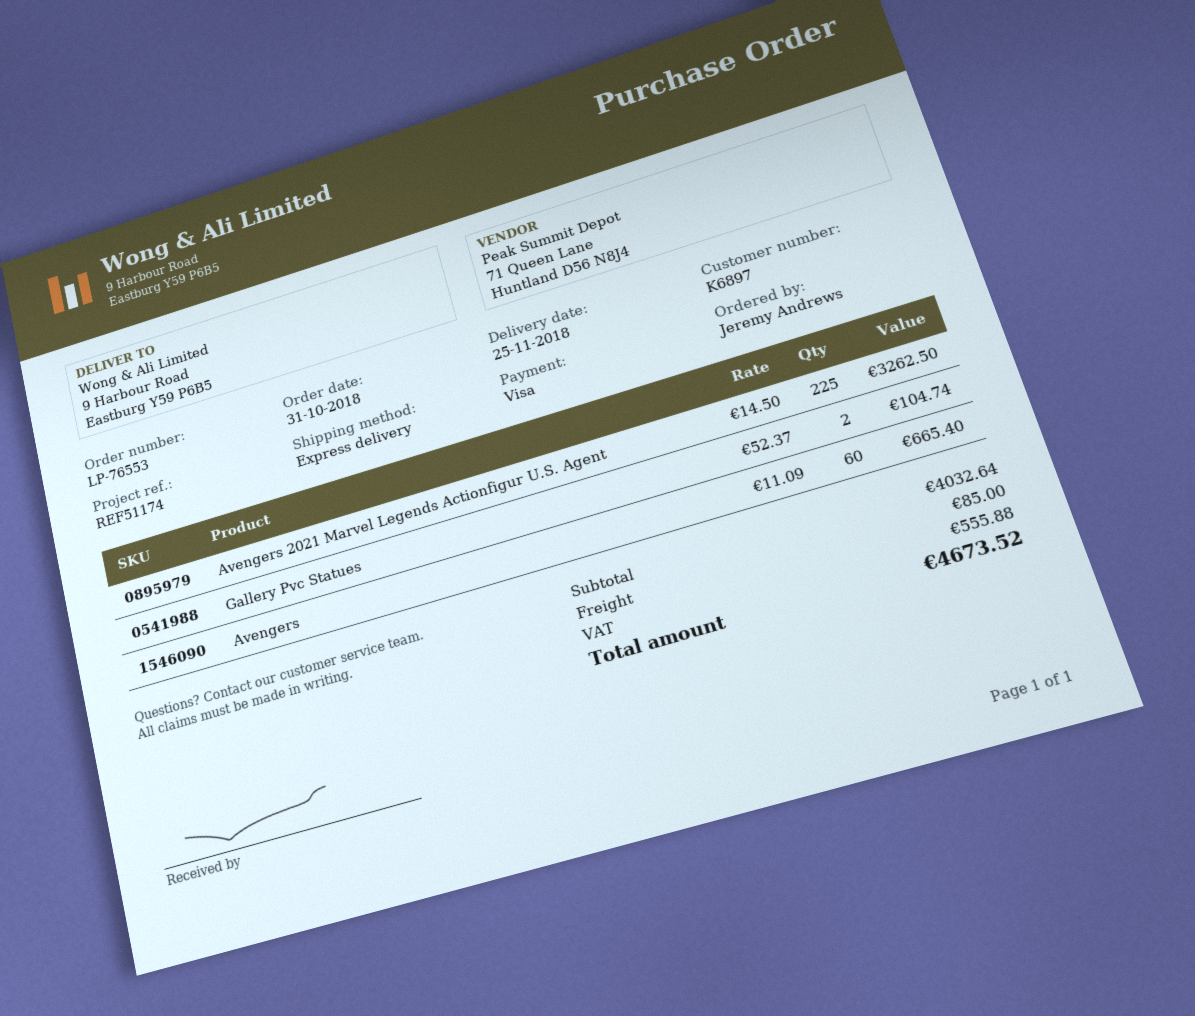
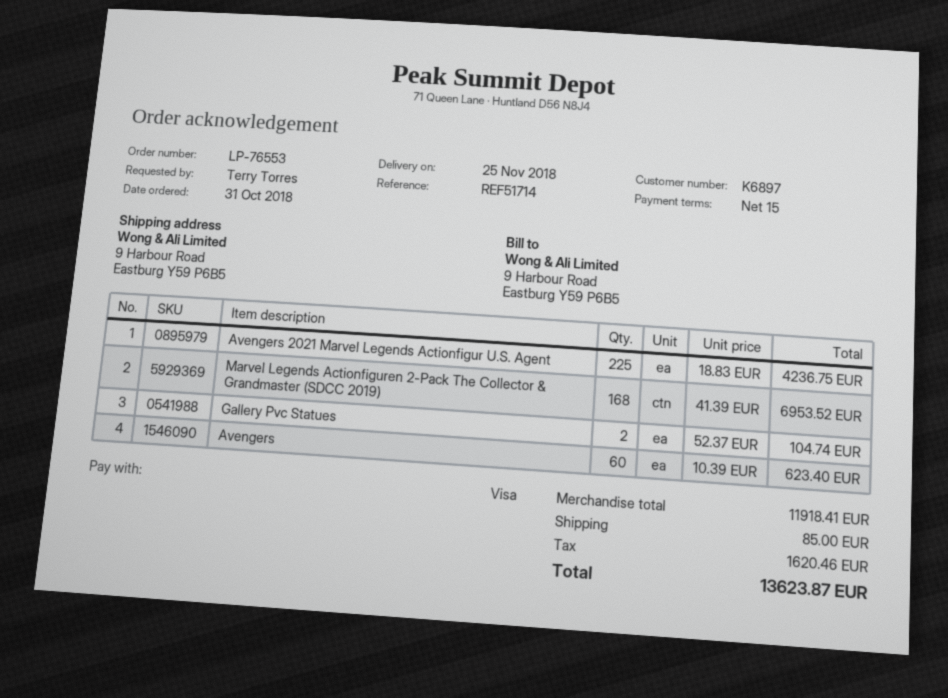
reference: REF51174 -> REF51714
ordered by: Jeremy Andrews -> Terry Torres
Avengers 2021 Marvel Legends Actionfigur U.S. Agent: 225 x 14.50 = 3262.50 -> 225 x 18.83 = 4236.75
Avengers: 60 x 11.09 = 665.40 -> 60 x 10.39 = 623.40
Marvel Legends Actionfiguren 2-Pack The Collector & Grandmaster (SDCC 2019): none -> 168 x 41.39 = 6953.52
subtotal: 4032.64 -> 11918.41
tax: 555.88 -> 1620.46
total: 4673.52 -> 13623.87

